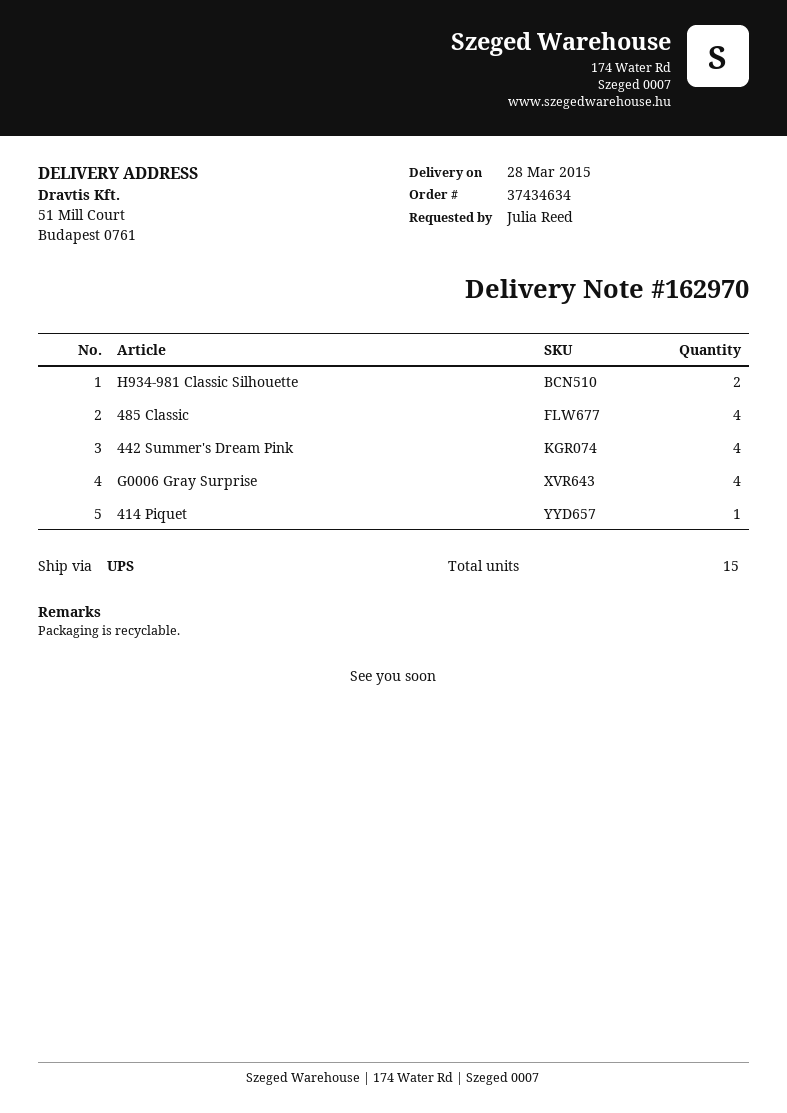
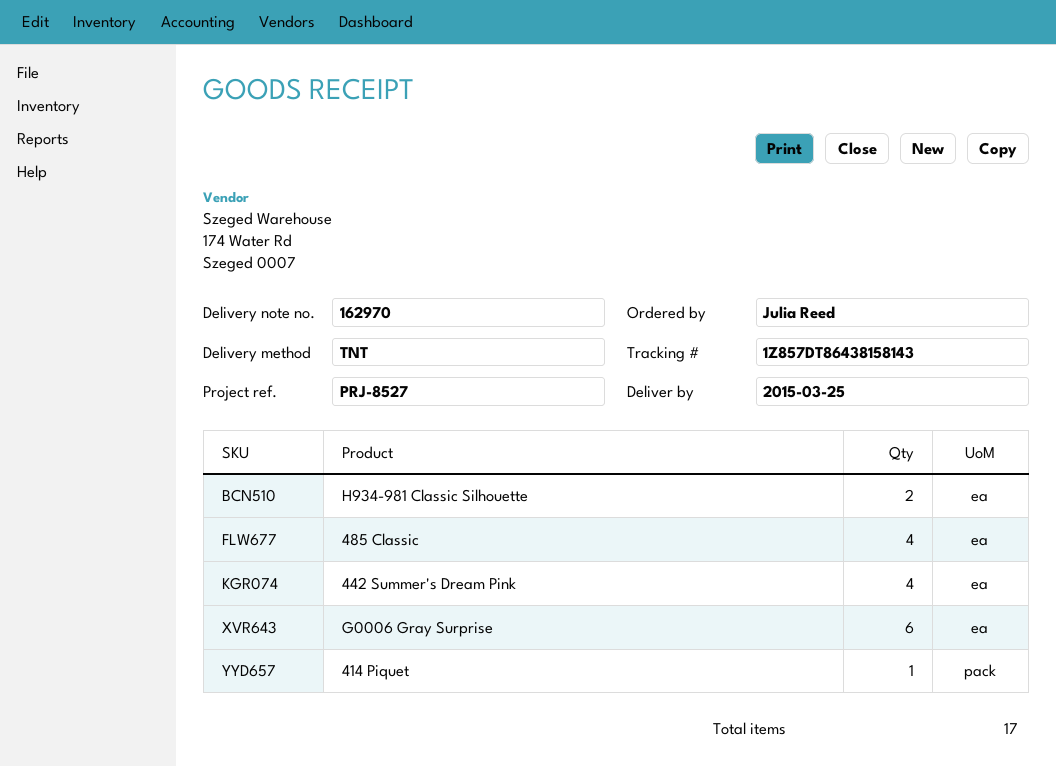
delivery date: 2015-03-28 -> 2015-03-25
shipping method: UPS -> TNT
G0006 Gray Surprise: 4 -> 6
total quantity: 15 -> 17

